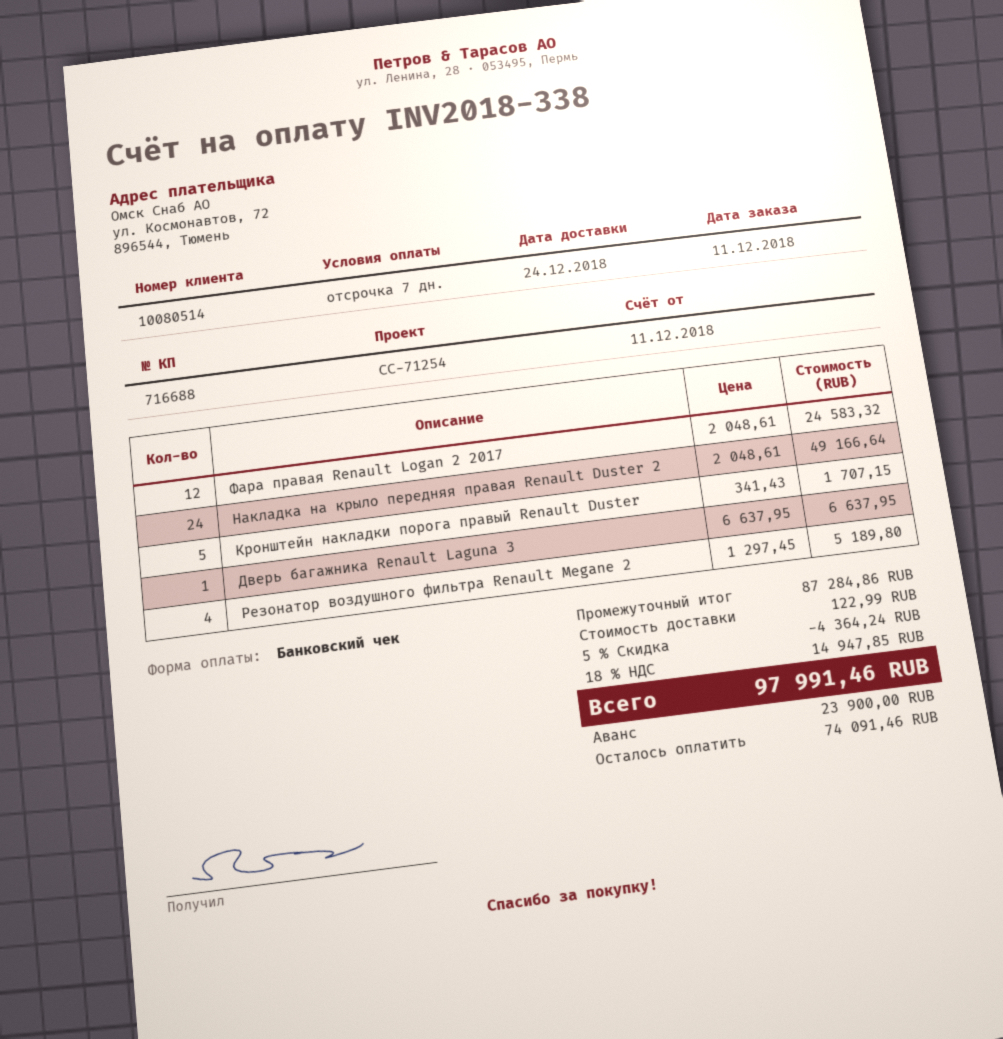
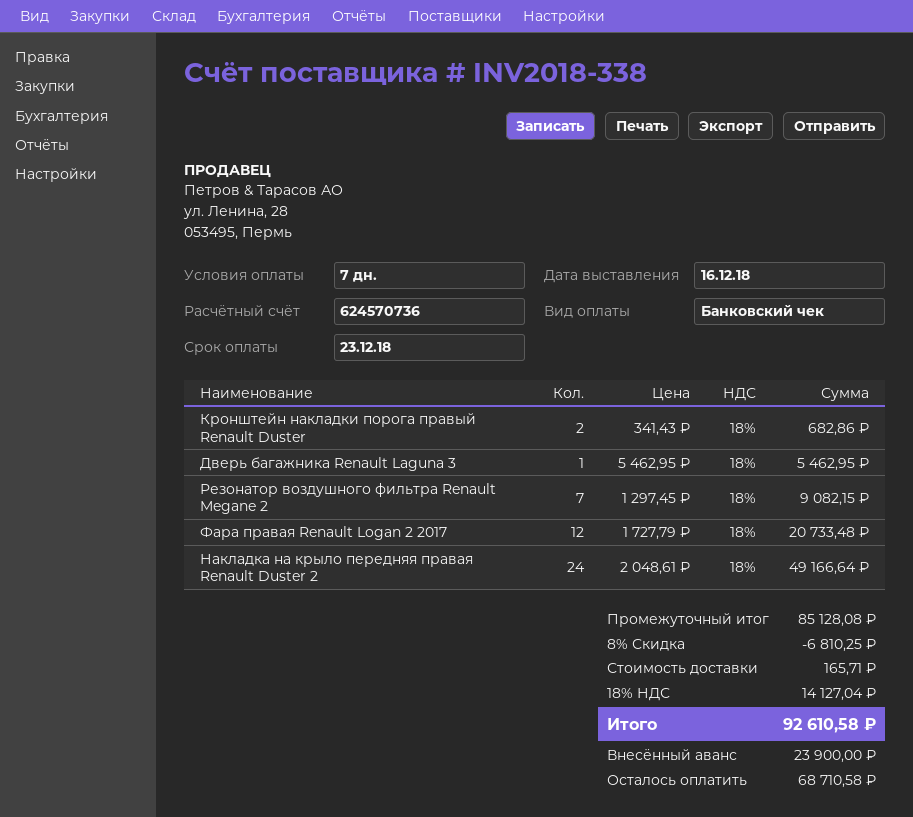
invoice date: 2018-12-11 -> 2018-12-16
Фара правая Renault Logan 2 2017: 12 x 2048.61 = 24583.32 -> 12 x 1727.79 = 20733.48
Кронштейн накладки порога правый Renault Duster: 5 x 341.43 = 1707.15 -> 2 x 341.43 = 682.86
Дверь багажника Renault Laguna 3: 1 x 6637.95 = 6637.95 -> 1 x 5462.95 = 5462.95
Резонатор воздушного фильтра Renault Megane 2: 4 x 1297.45 = 5189.80 -> 7 x 1297.45 = 9082.15
subtotal: 87284.86 -> 85128.08
discount: 5% = 4364.24 -> 8% = 6810.25
shipping: 122.99 -> 165.71
tax: 18% = 14947.85 -> 18% = 14127.04
total: 97991.46 -> 92610.58
balance: 74091.46 -> 68710.58

